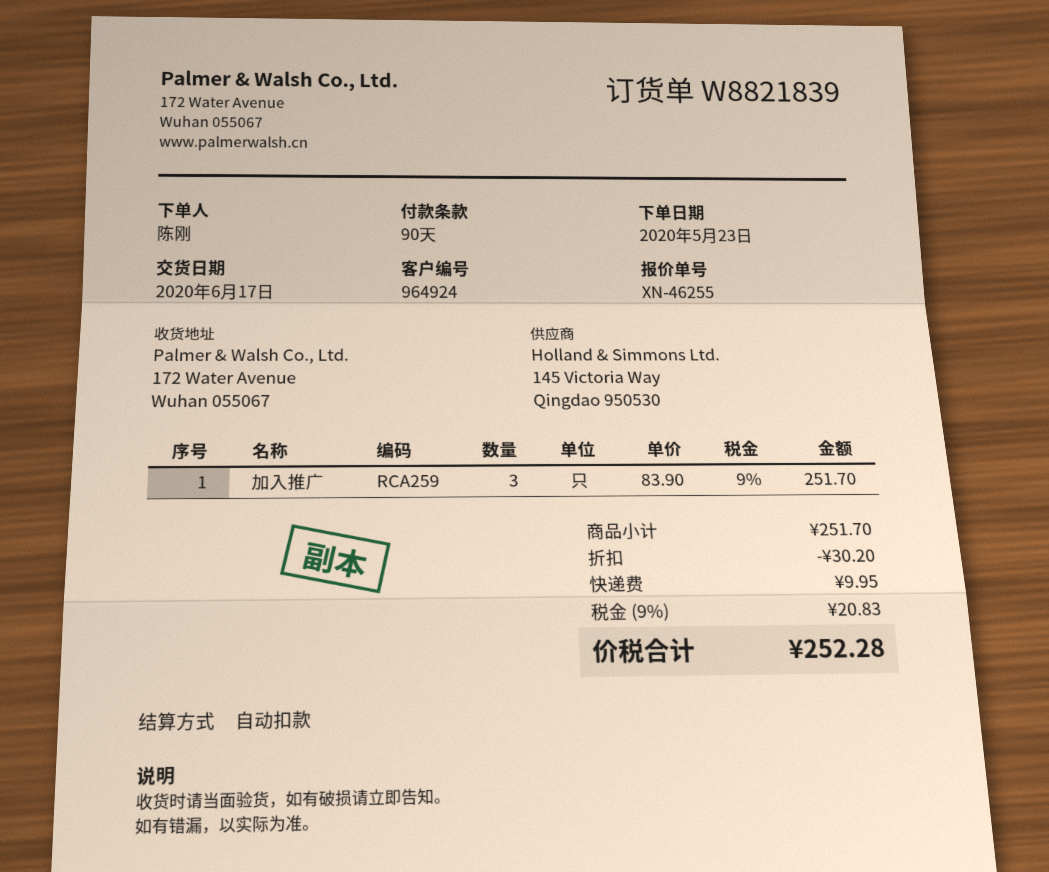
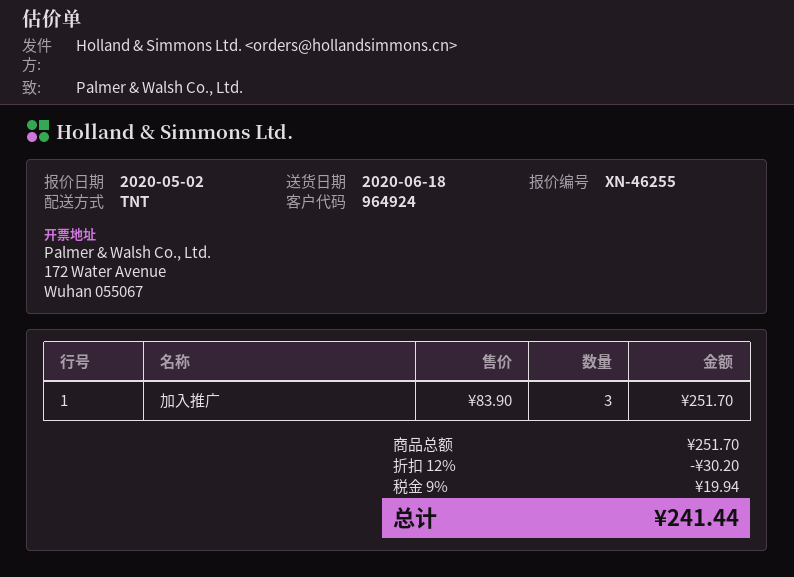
delivery date: 2020-06-17 -> 2020-06-18
shipping: 9.95 -> none
tax: 9% = 20.83 -> 9% = 19.94
total: 252.28 -> 241.44

